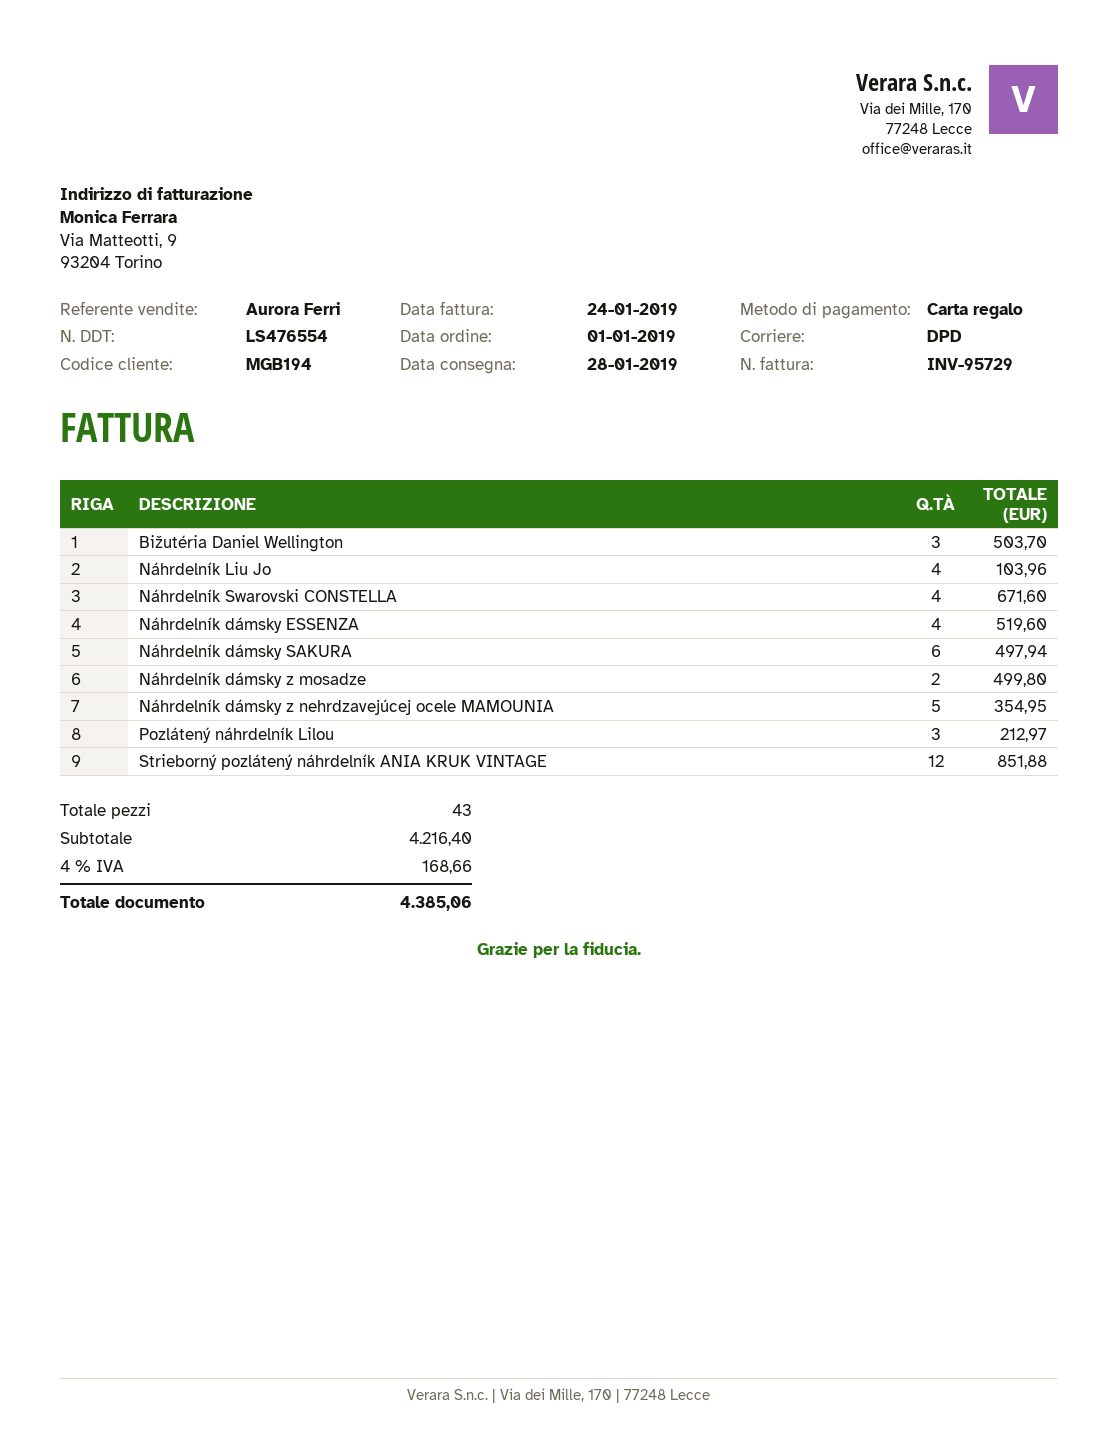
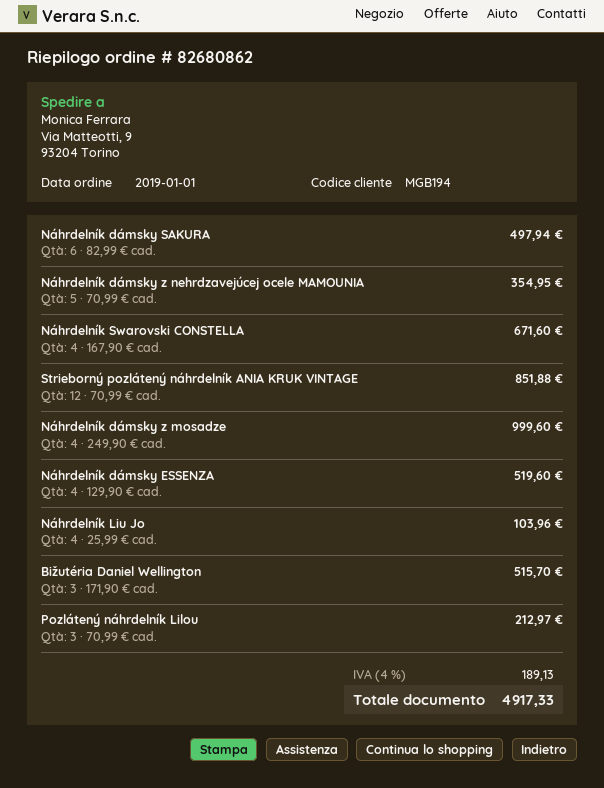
Bižutéria Daniel Wellington: 3 for 503.70 -> 3 for 515.70
Náhrdelník dámsky z mosadze: 2 for 499.80 -> 4 for 999.60
tax: 4% = 168.66 -> 4% = 189.13
total: 4385.06 -> 4917.33

